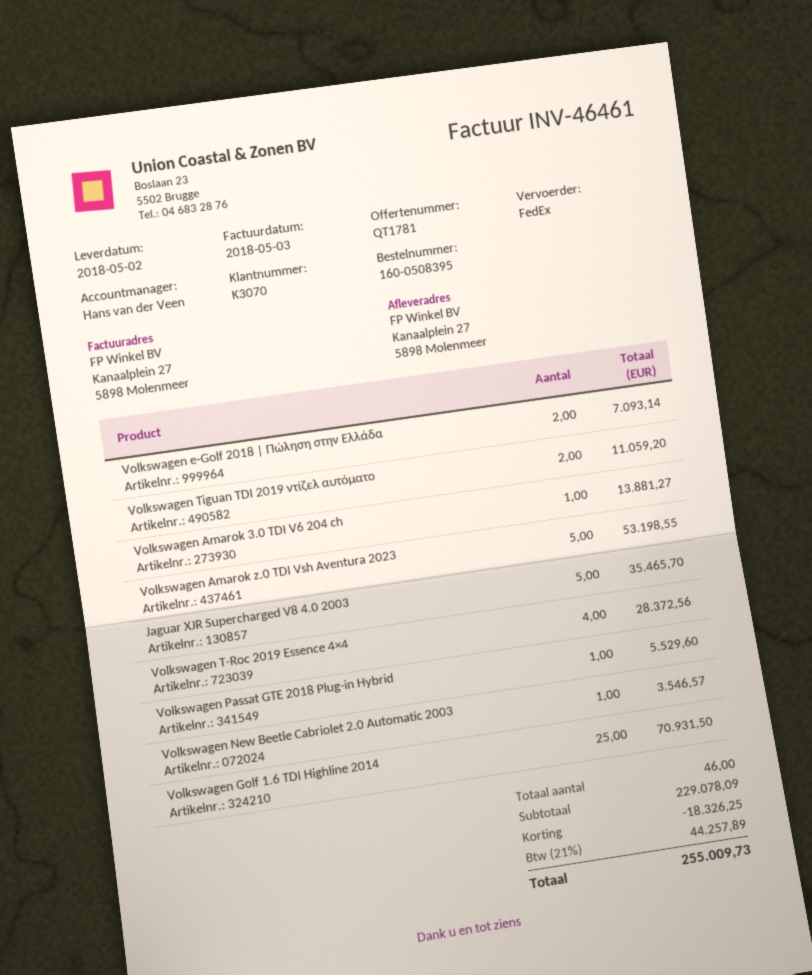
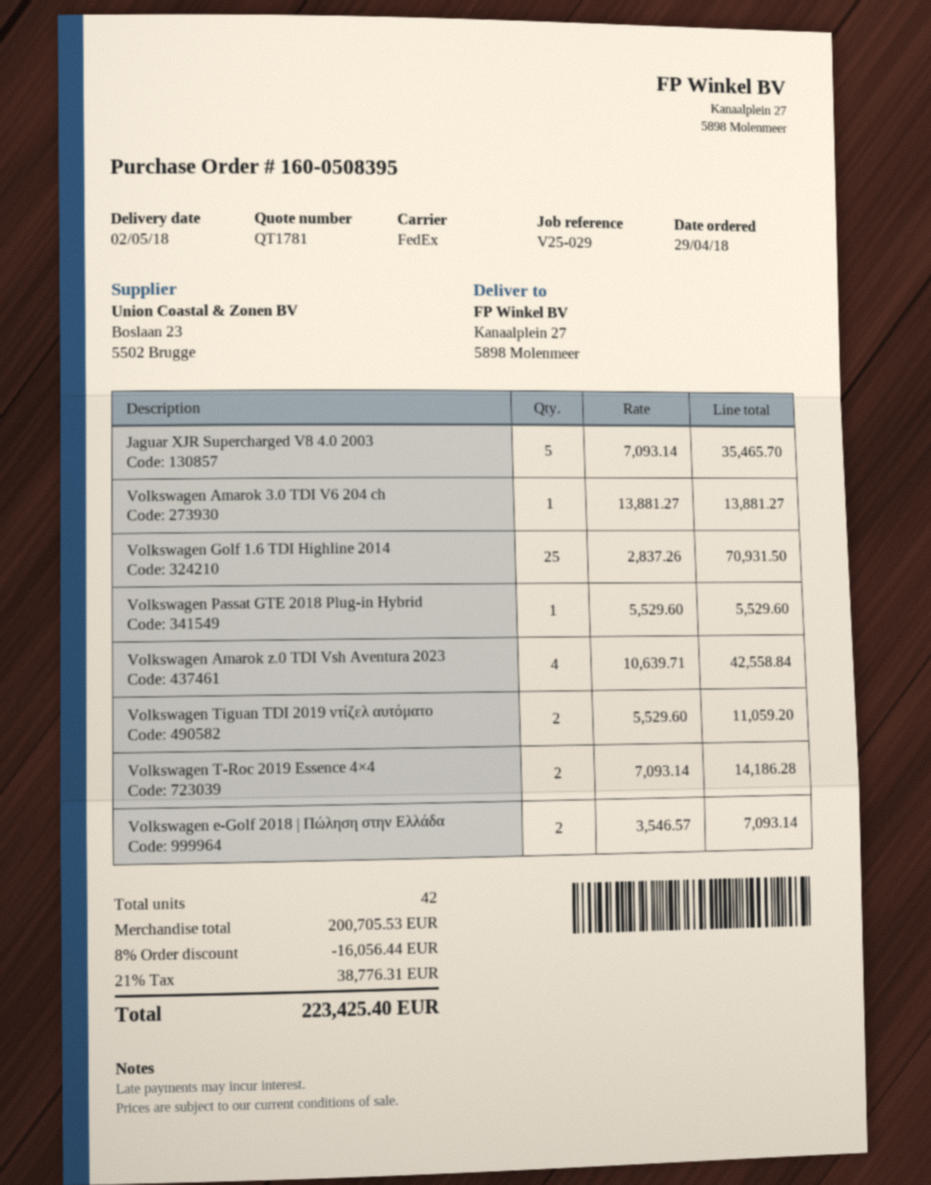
Volkswagen Amarok z.0 TDI Vsh Aventura 2023: 5 for 53198.55 -> 4 for 42558.84
Volkswagen T-Roc 2019 Essence 4×4: 4 for 28372.56 -> 2 for 14186.28
Volkswagen New Beetle Cabriolet 2.0 Automatic 2003: 1 for 3546.57 -> none
total quantity: 46 -> 42
subtotal: 229078.09 -> 200705.53
discount: 18326.25 -> 16056.44
tax: 21% = 44257.89 -> 21% = 38776.31
total: 255009.73 -> 223425.40

